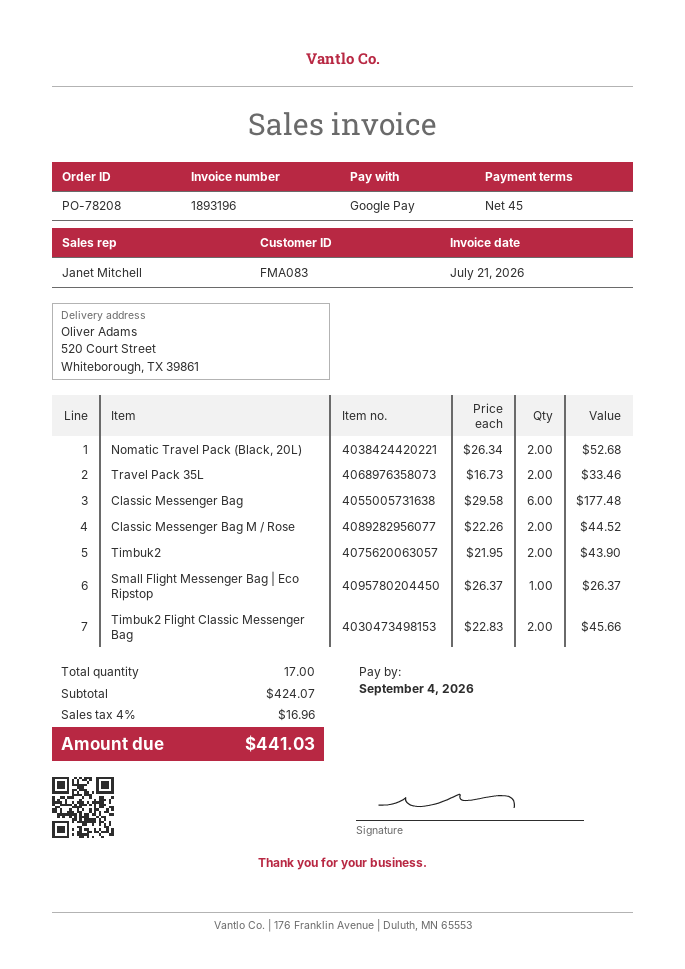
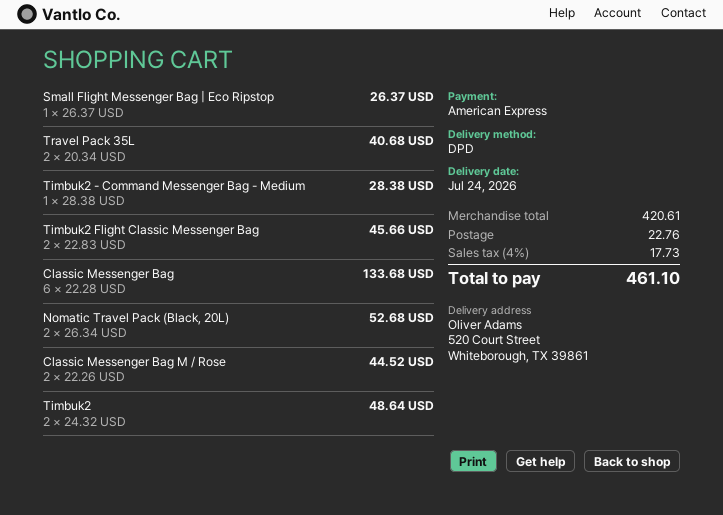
payment method: Google Pay -> American Express
Travel Pack 35L: 2 x 16.73 = 33.46 -> 2 x 20.34 = 40.68
Classic Messenger Bag: 6 x 29.58 = 177.48 -> 6 x 22.28 = 133.68
Timbuk2: 2 x 21.95 = 43.90 -> 2 x 24.32 = 48.64
Timbuk2 - Command Messenger Bag - Medium: none -> 1 x 28.38 = 28.38
subtotal: 424.07 -> 420.61
shipping: none -> 22.76
tax: 4% = 16.96 -> 4% = 17.73
total: 441.03 -> 461.10

